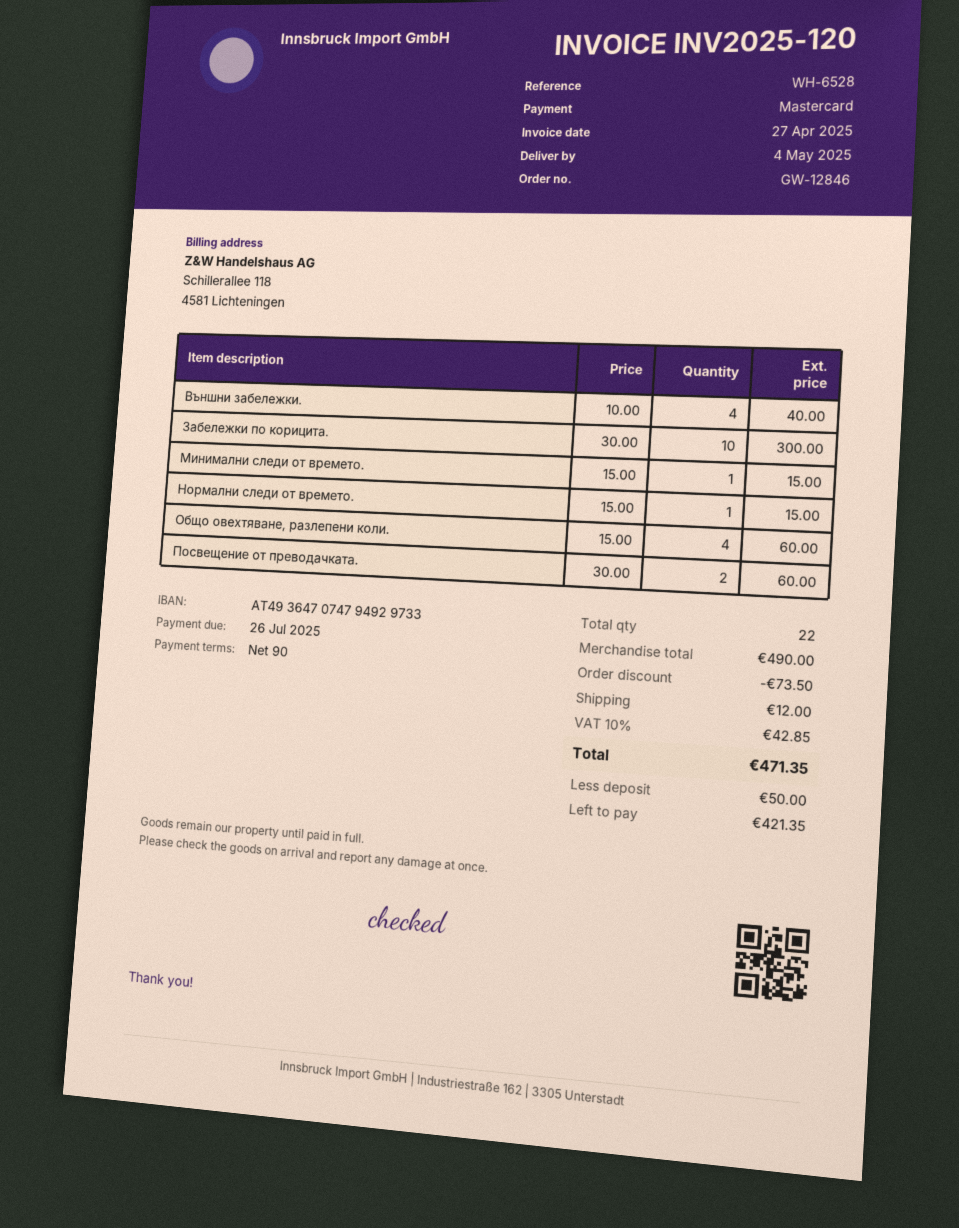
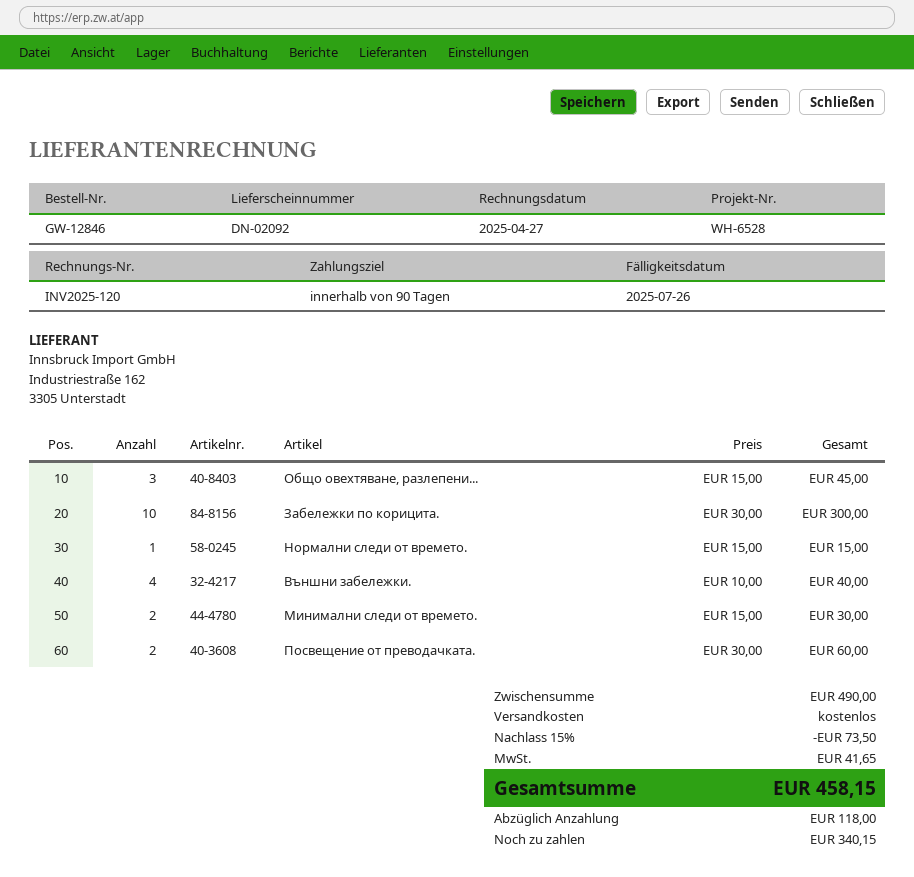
Минимални следи от времето.: 1 x 15.00 = 15.00 -> 2 x 15.00 = 30.00
Общо овехтяване, разлепени коли.: 4 x 15.00 = 60.00 -> 3 x 15.00 = 45.00
shipping: 12.00 -> 0.00
tax: 42.85 -> 41.65
total: 471.35 -> 458.15
deposit: 50.00 -> 118.00
balance: 421.35 -> 340.15

